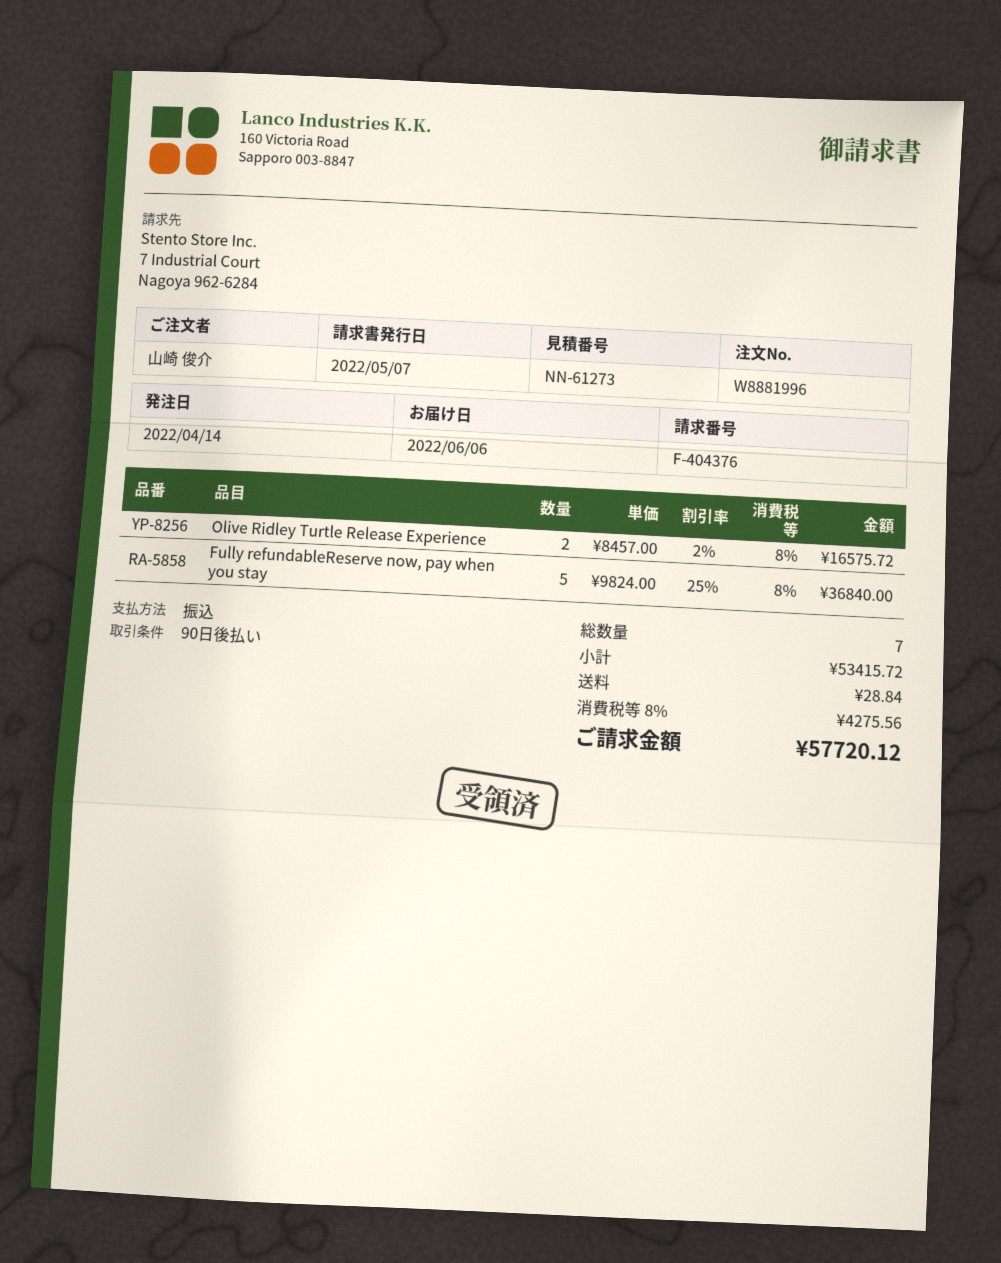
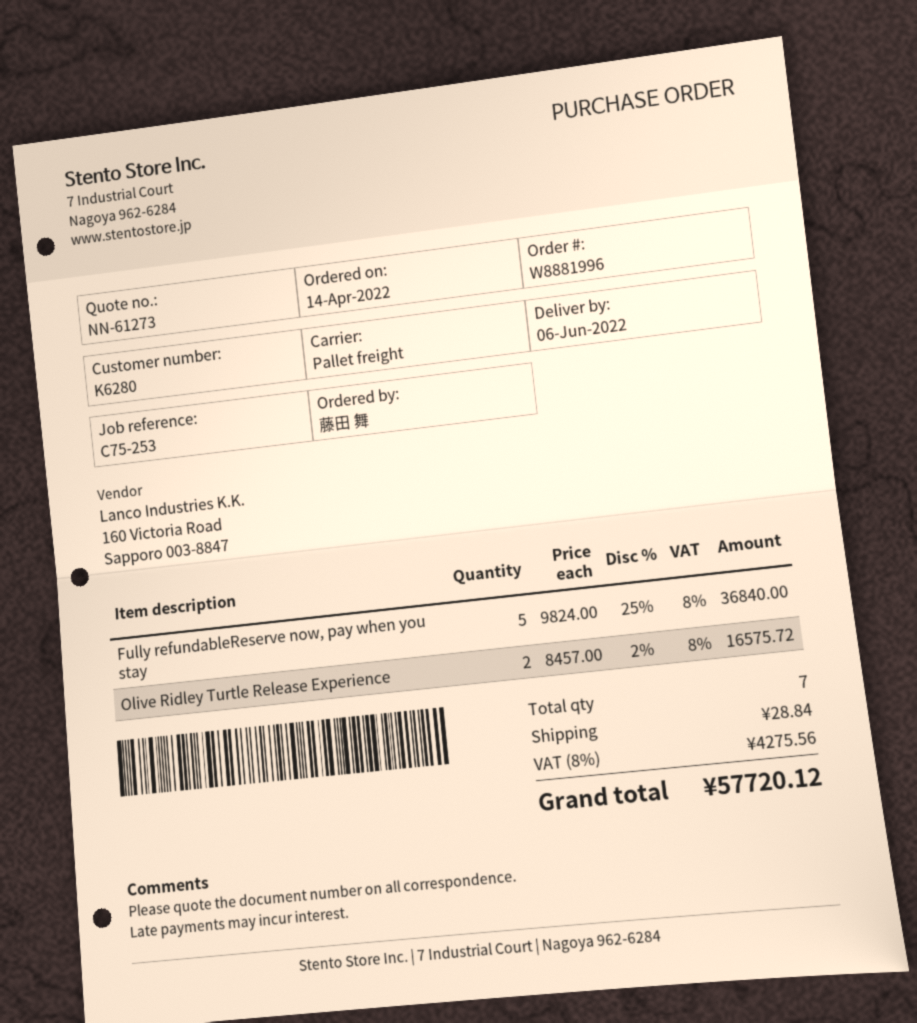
ordered by: 山崎 俊介 -> 藤田 舞

